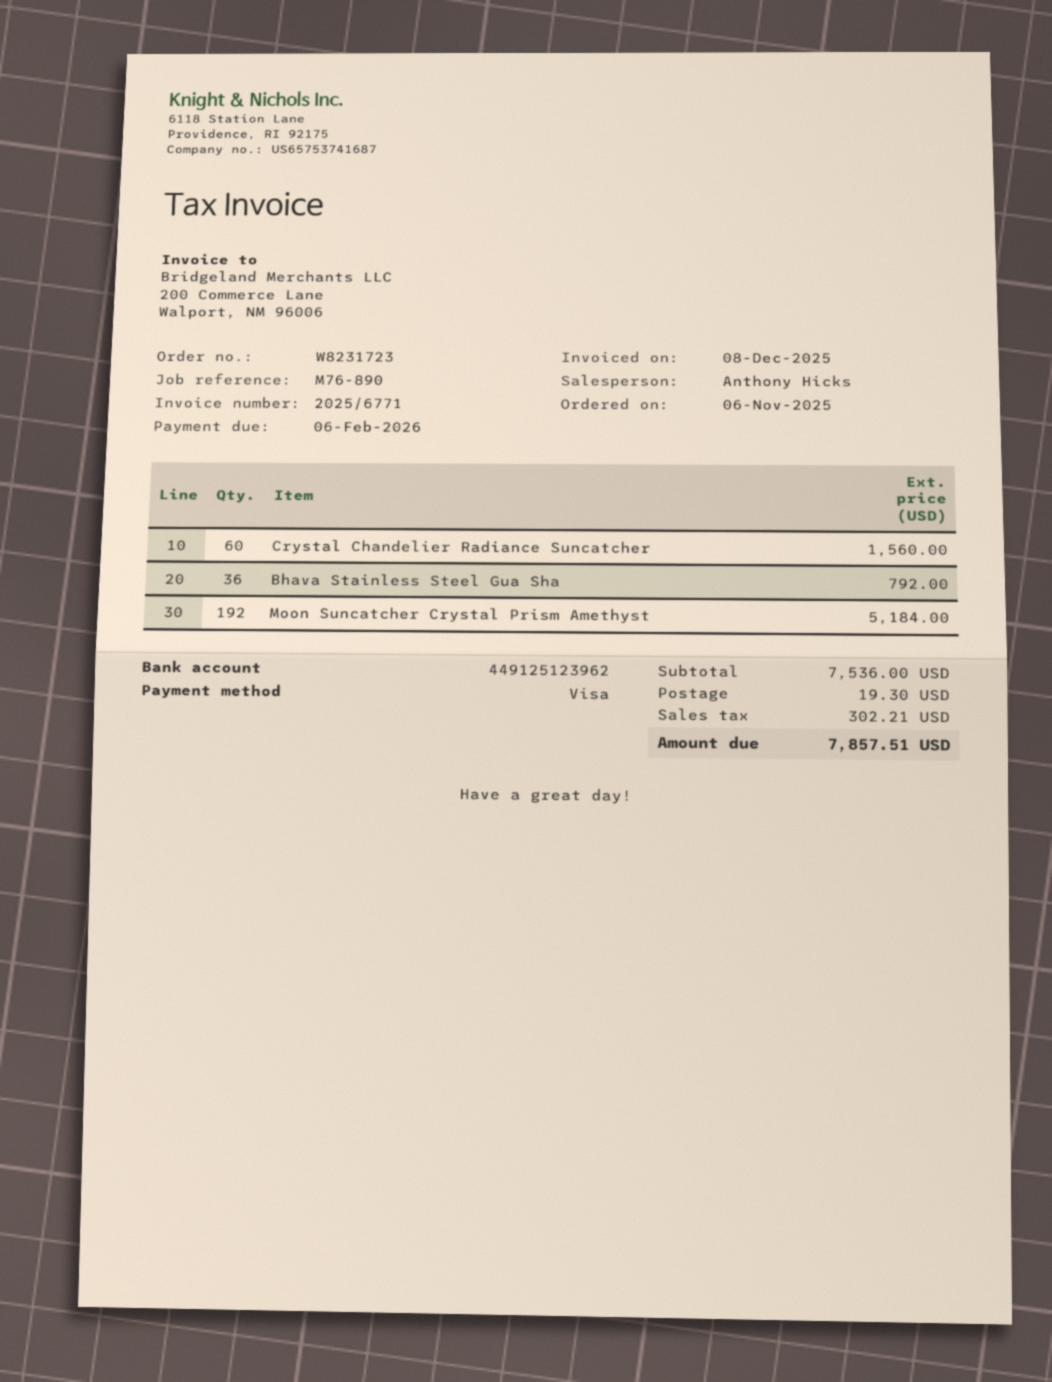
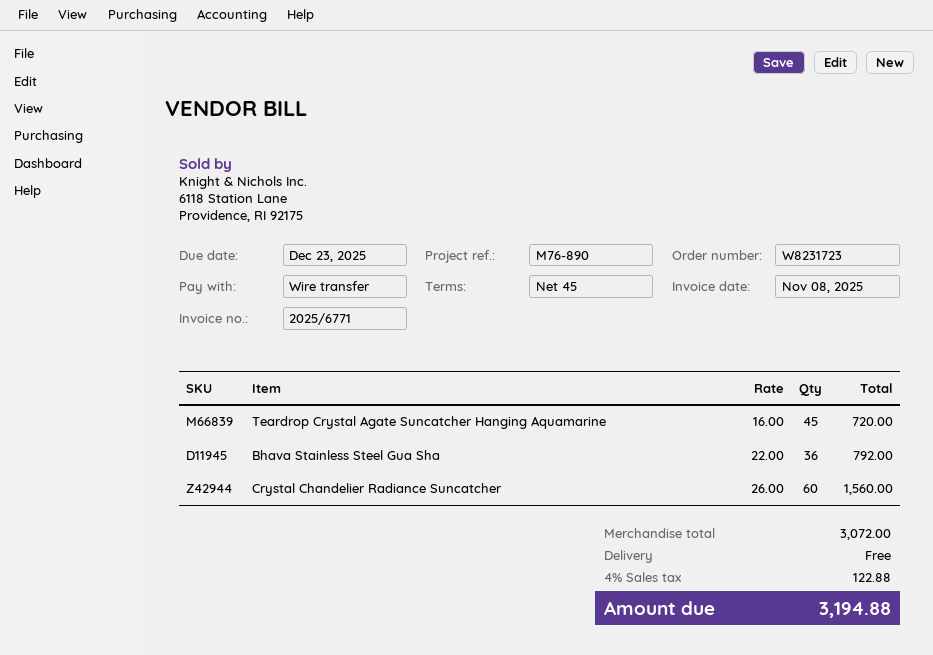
invoice date: 2025-12-08 -> 2025-11-08
due date: 2026-02-06 -> 2025-12-23
payment method: Visa -> bank transfer
Moon Suncatcher Crystal Prism Amethyst: 192 for 5184.00 -> none
Teardrop Crystal Agate Suncatcher Hanging Aquamarine: none -> 45 for 720.00
subtotal: 7536.00 -> 3072.00
shipping: 19.30 -> 0.00
tax: 302.21 -> 122.88
total: 7857.51 -> 3194.88

